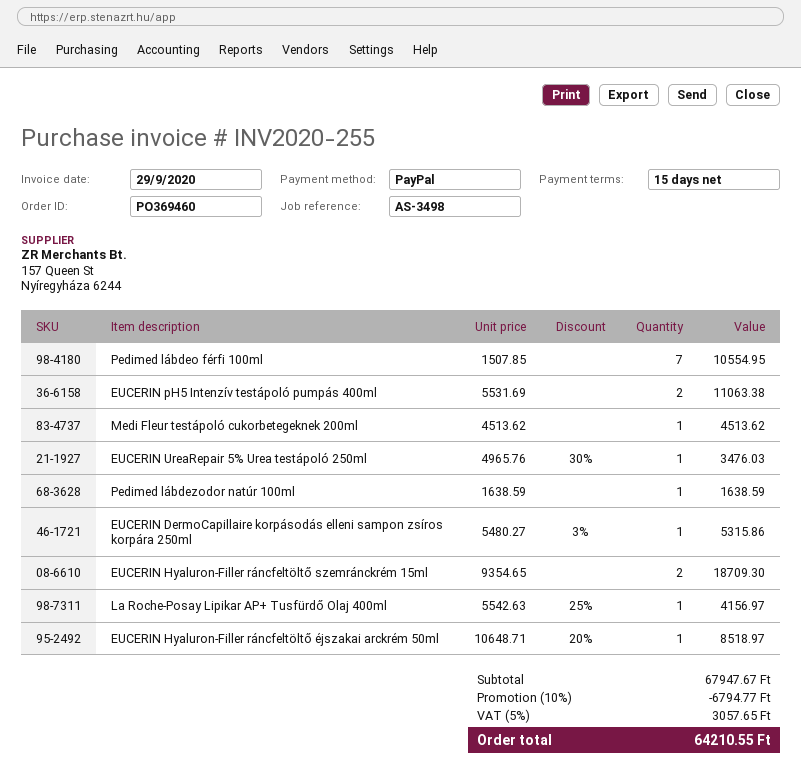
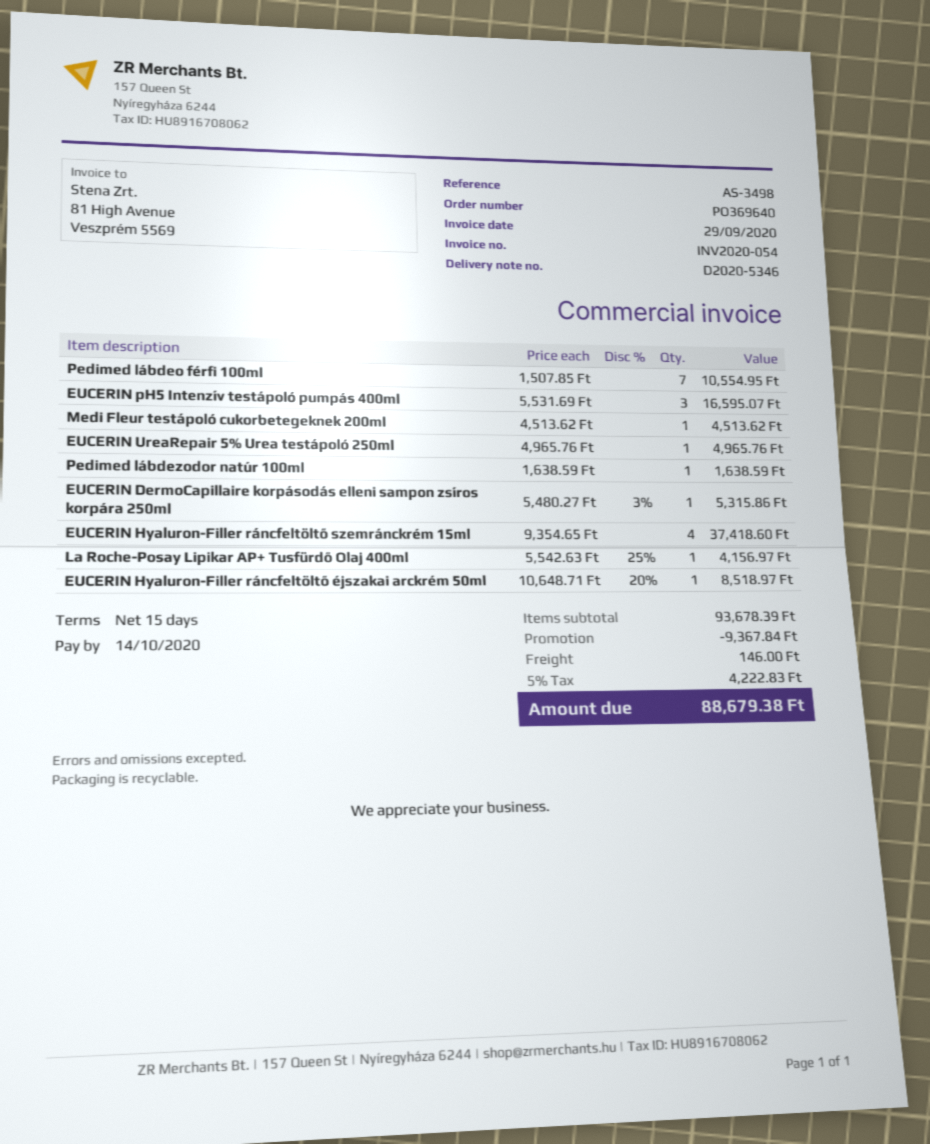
order number: PO369460 -> PO369640
invoice number: INV2020-255 -> INV2020-054
EUCERIN pH5 Intenzív testápoló pumpás 400ml: 2 x 5531.69 = 11063.38 -> 3 x 5531.69 = 16595.07
EUCERIN UreaRepair 5% Urea testápoló 250ml: 1 x 4965.76 - 30% = 3476.03 -> 1 x 4965.76 = 4965.76
EUCERIN Hyaluron-Filler ráncfeltöltő szemránckrém 15ml: 2 x 9354.65 = 18709.30 -> 4 x 9354.65 = 37418.60
subtotal: 67947.67 -> 93678.39
discount: 6794.77 -> 9367.84
shipping: none -> 146.00
tax: 5% = 3057.65 -> 5% = 4222.83
total: 64210.55 -> 88679.38

